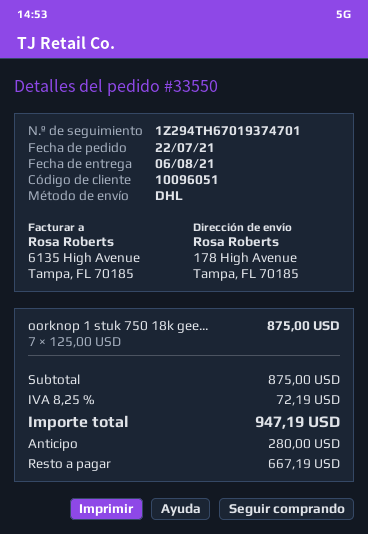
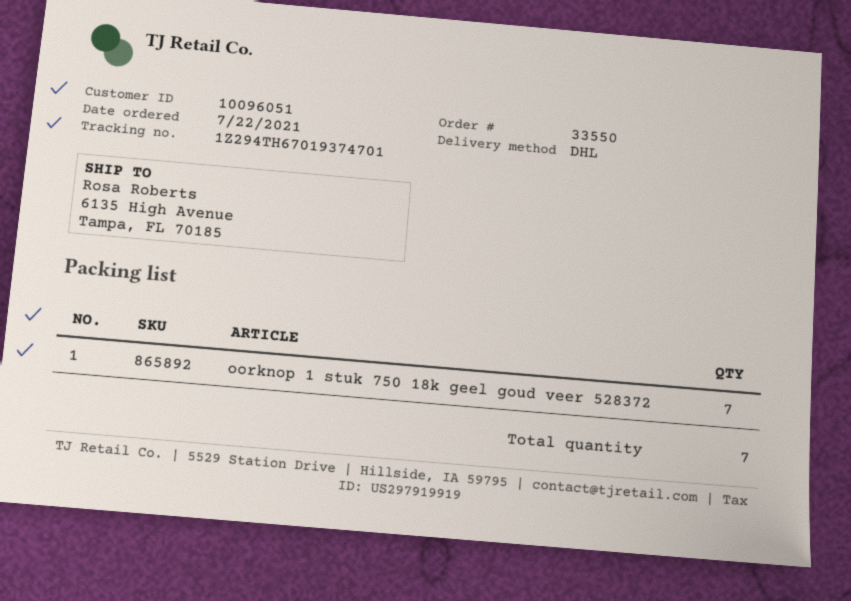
ship to: 178 High Avenue, Tampa, FL 70185 -> 6135 High Avenue, Tampa, FL 70185

